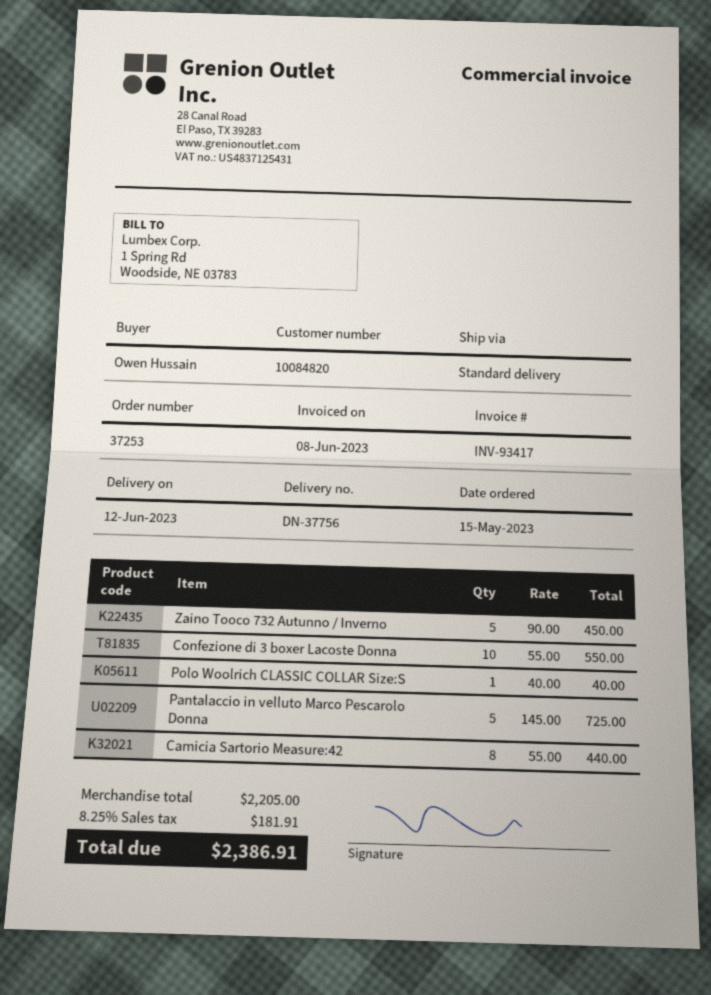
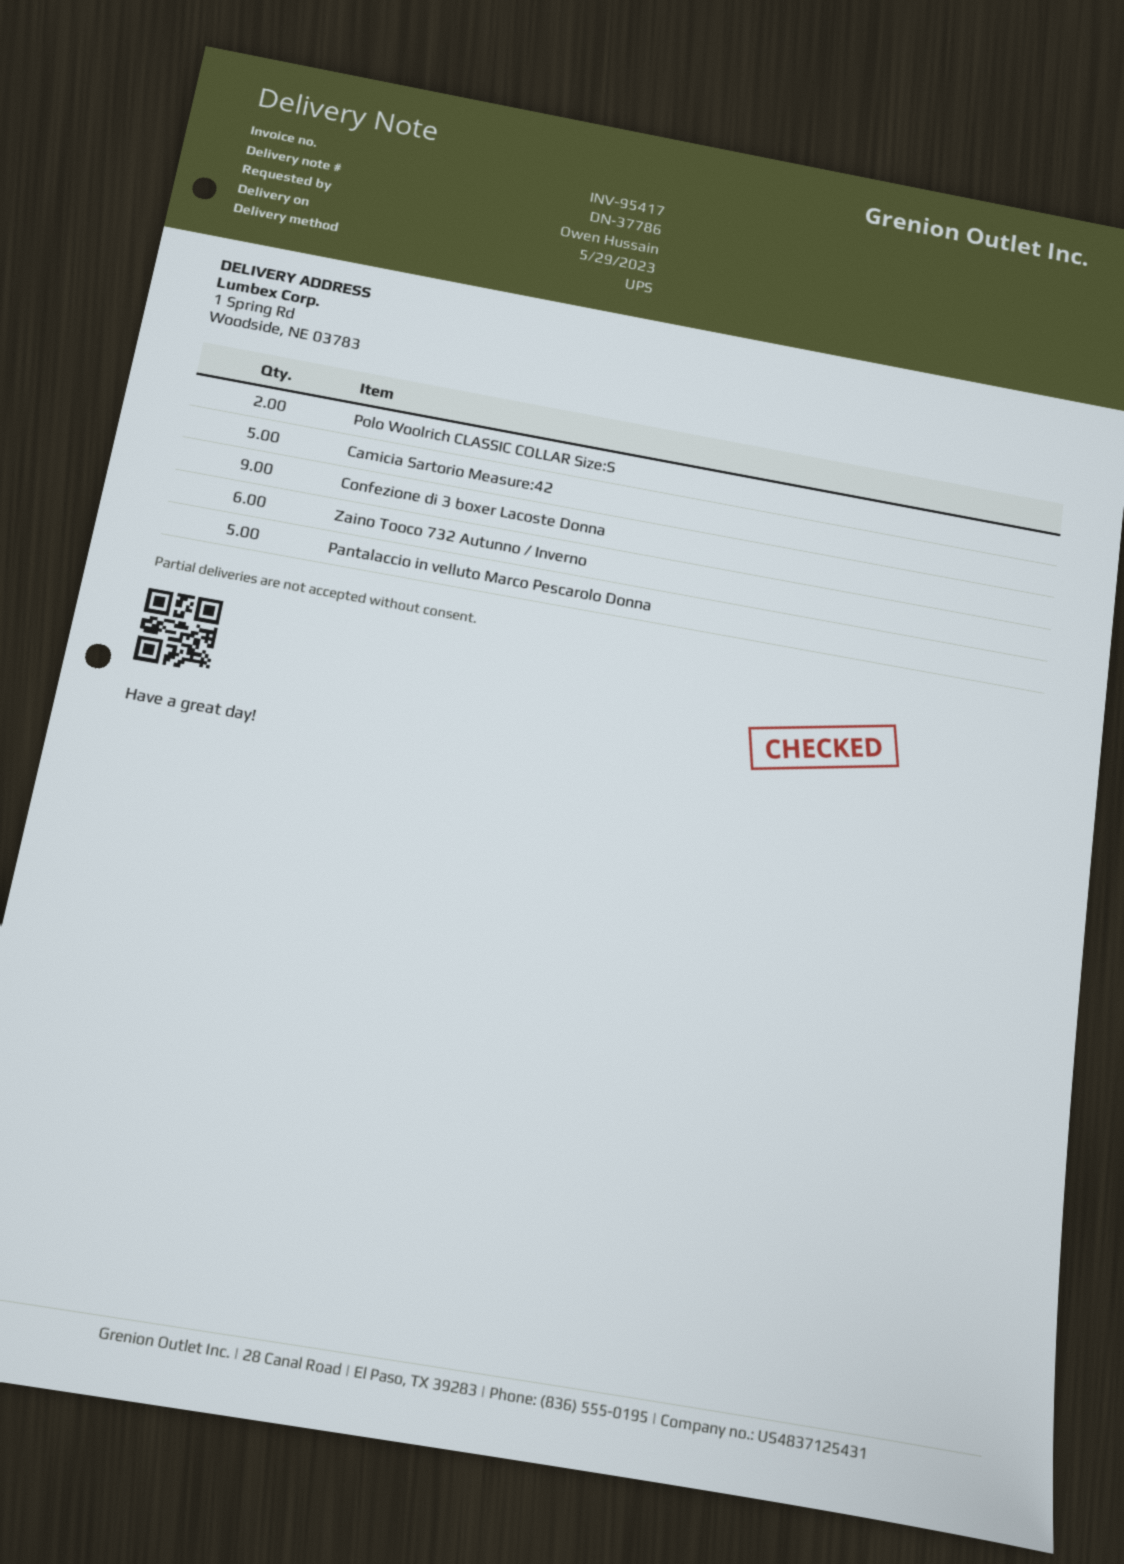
delivery note number: DN-37756 -> DN-37786
delivery date: 2023-06-12 -> 2023-05-29
invoice number: INV-93417 -> INV-95417
shipping method: standard -> UPS
Zaino Tooco 732 Autunno / Inverno: 5 -> 6
Confezione di 3 boxer Lacoste Donna: 10 -> 9
Polo Woolrich CLASSIC COLLAR Size:S: 1 -> 2
Camicia Sartorio Measure:42: 8 -> 5

